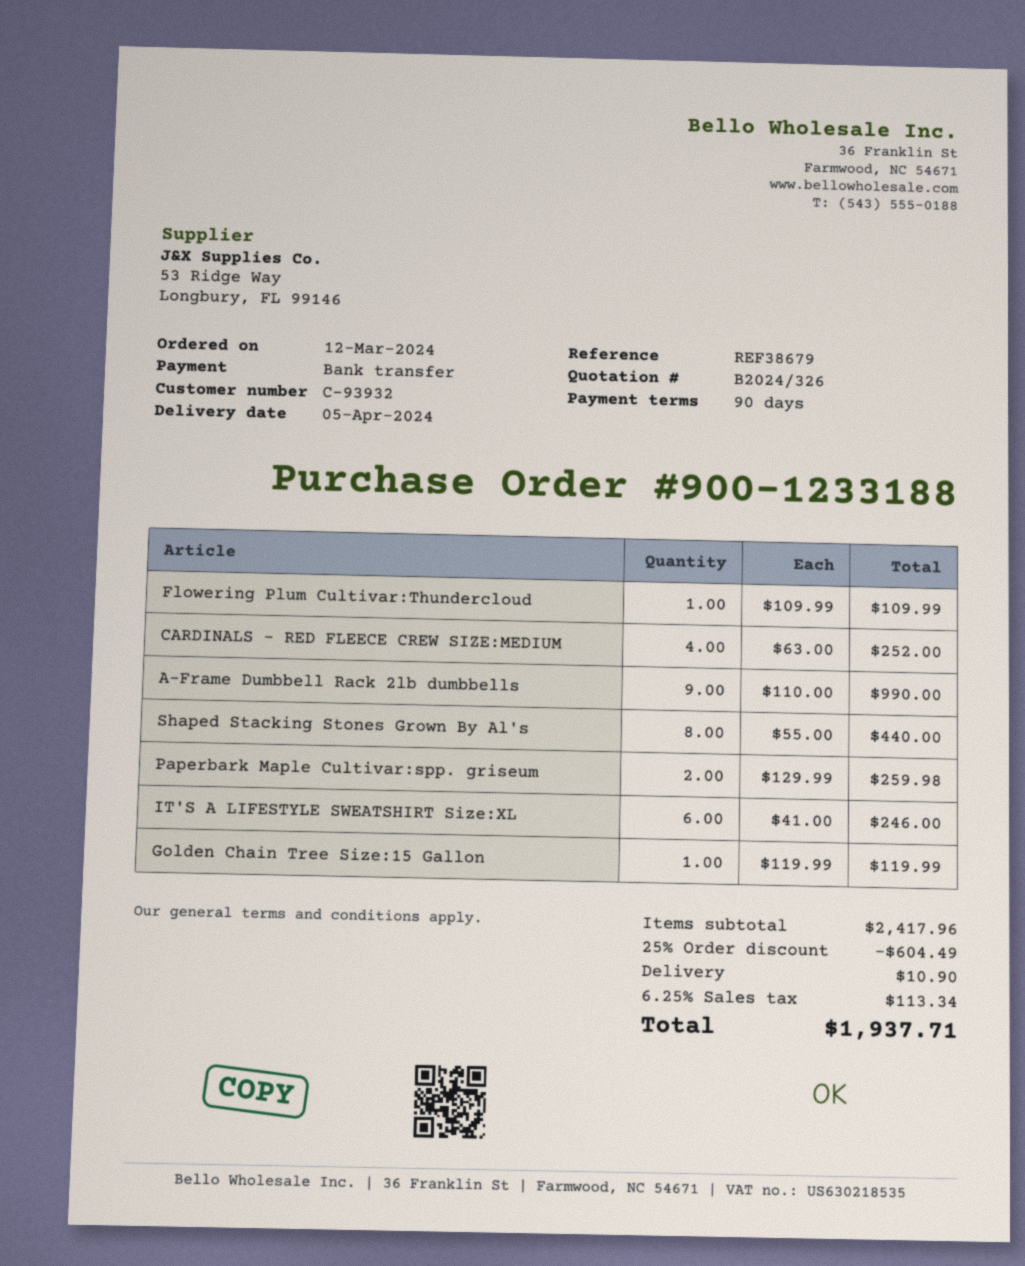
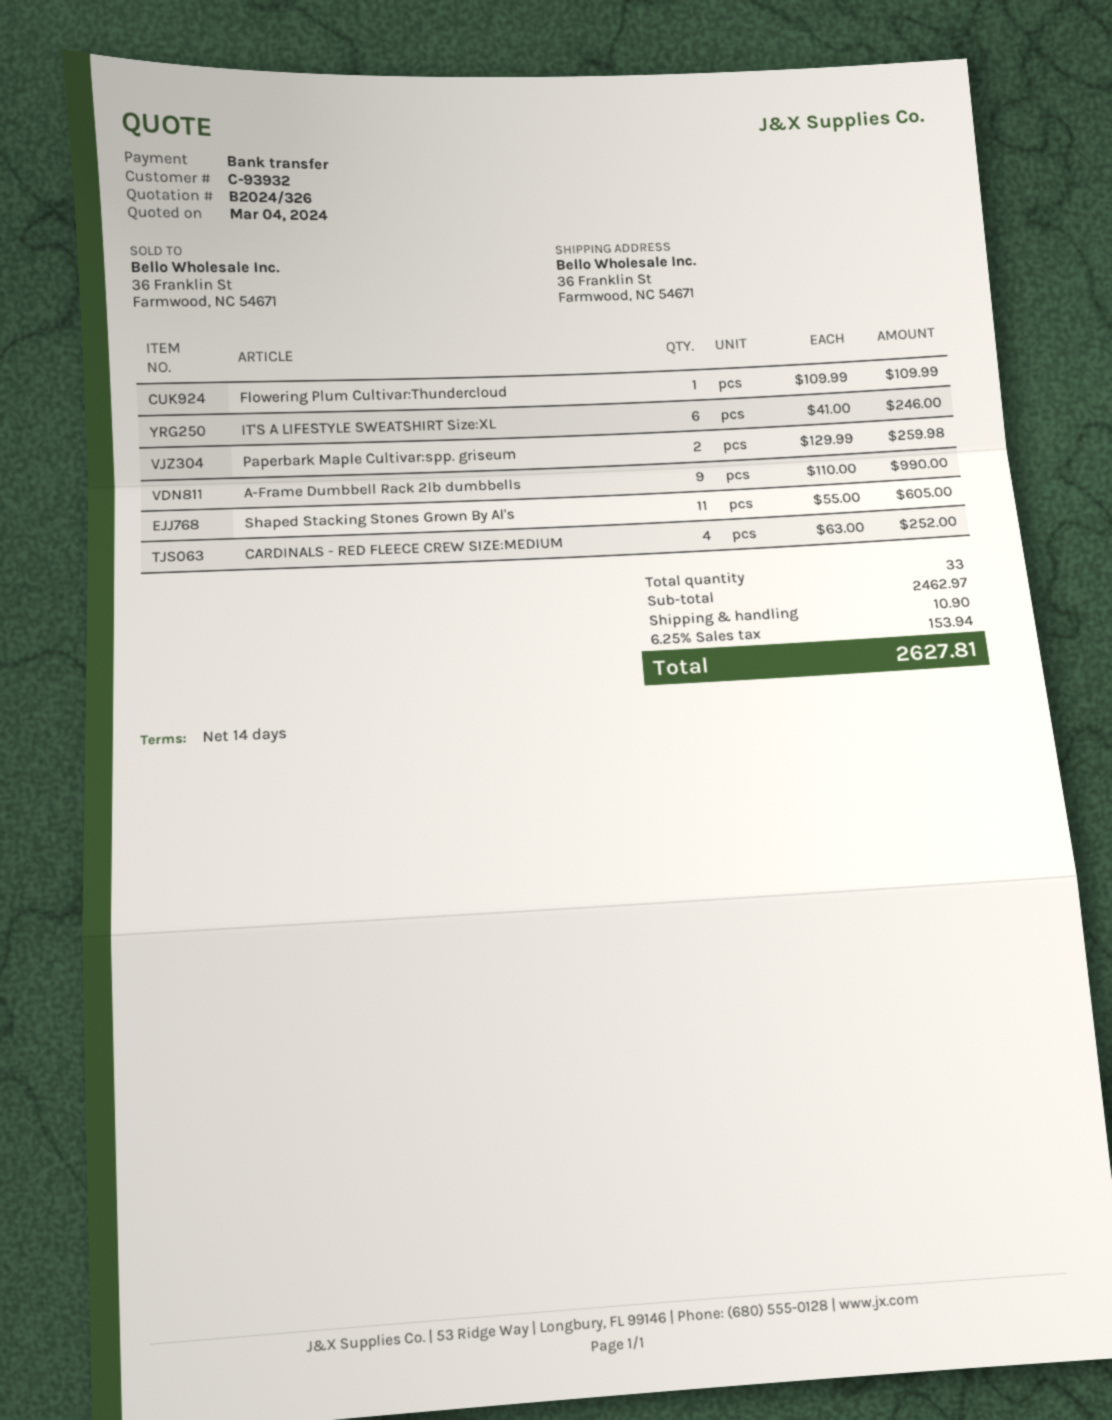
payment terms: 90 days -> 14 days
Shaped Stacking Stones Grown By Al's: 8 x 55.00 = 440.00 -> 11 x 55.00 = 605.00
Golden Chain Tree Size:15 Gallon: 1 x 119.99 = 119.99 -> none
subtotal: 2417.96 -> 2462.97
discount: 25% = 604.49 -> none
tax: 6.25% = 113.34 -> 6.25% = 153.94
total: 1937.71 -> 2627.81

